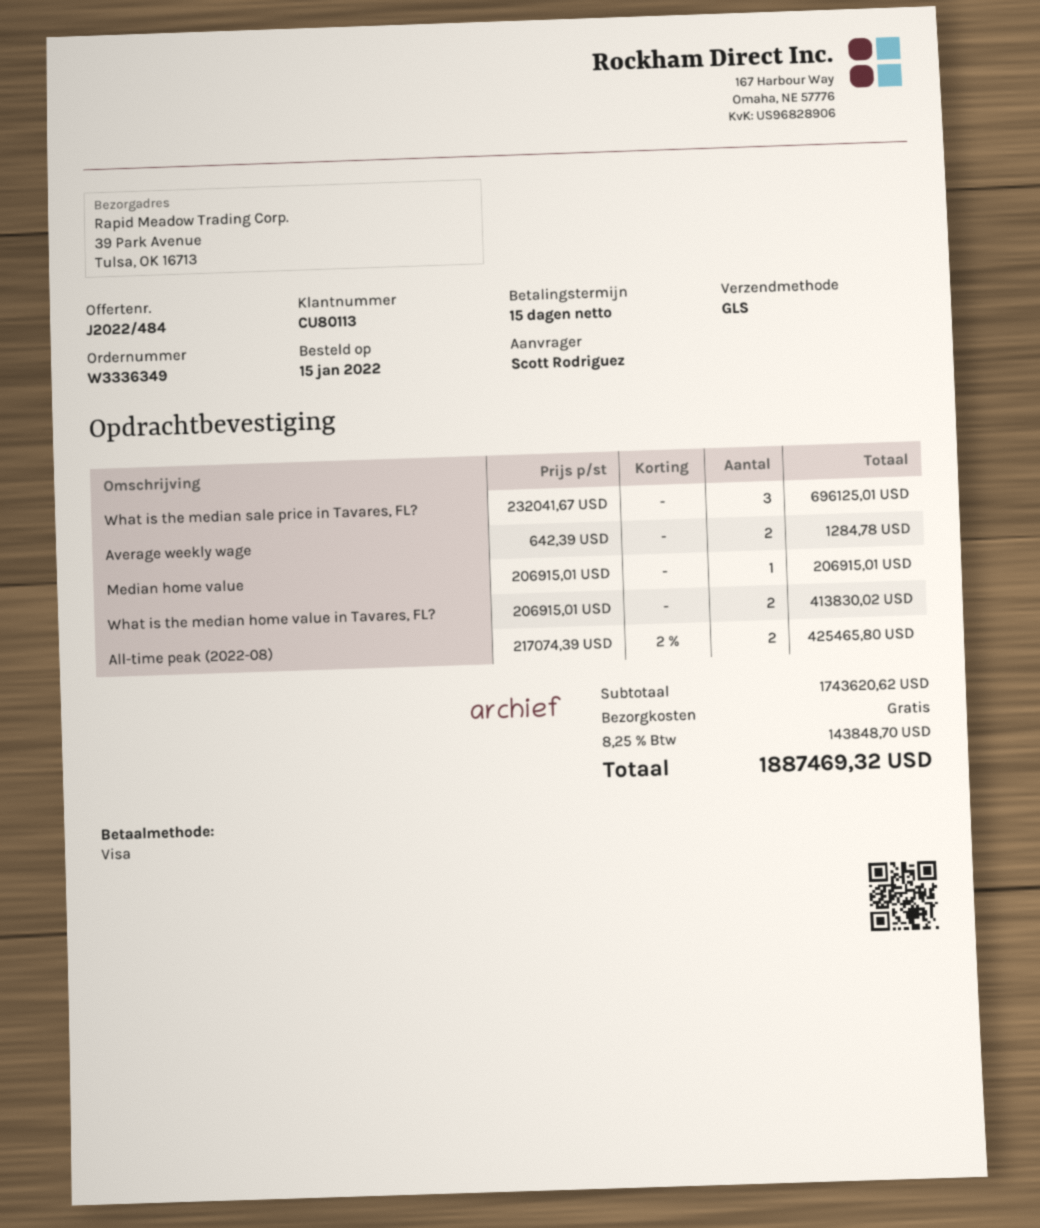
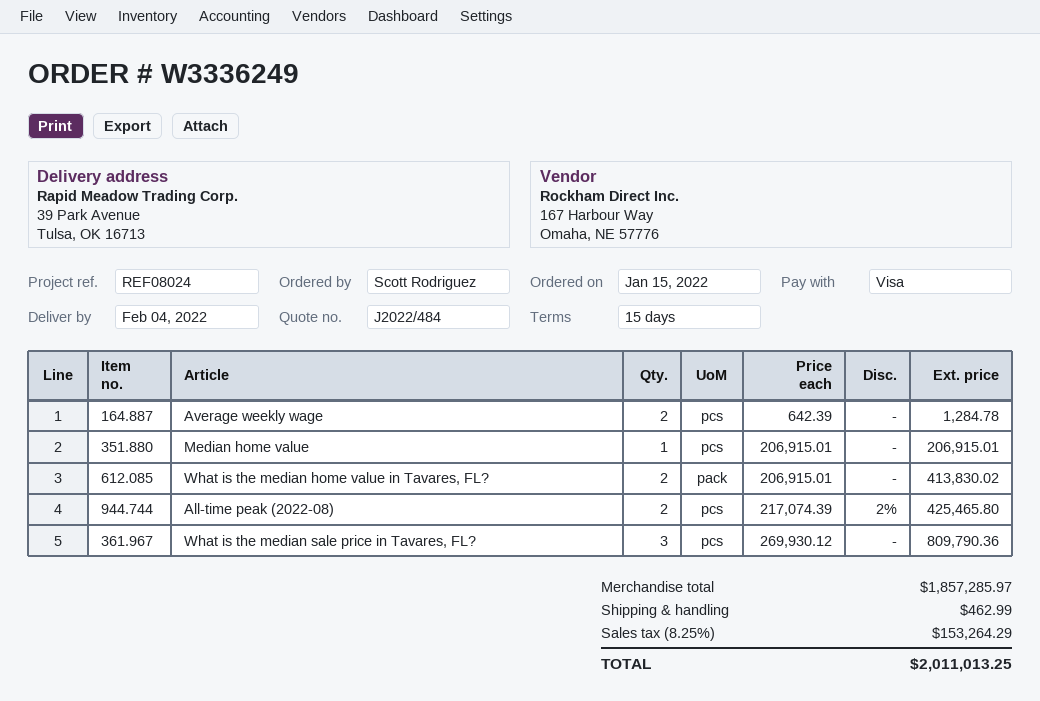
order number: W3336349 -> W3336249
What is the median sale price in Tavares, FL?: 3 x 232041.67 = 696125.01 -> 3 x 269930.12 = 809790.36
subtotal: 1743620.62 -> 1857285.97
shipping: 0.00 -> 462.99
tax: 8.25% = 143848.70 -> 8.25% = 153264.29
total: 1887469.32 -> 2011013.25

